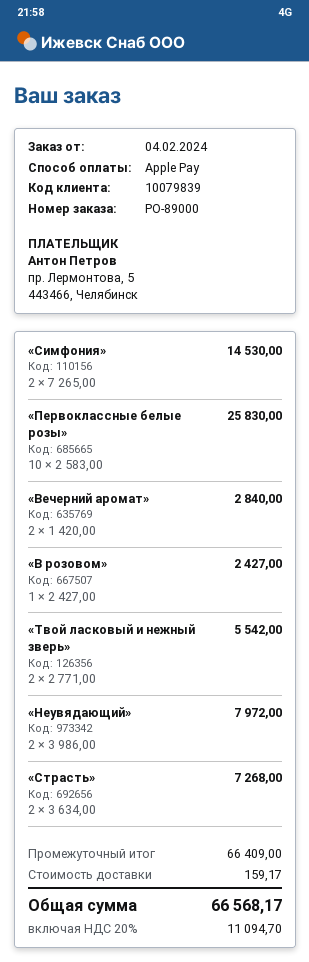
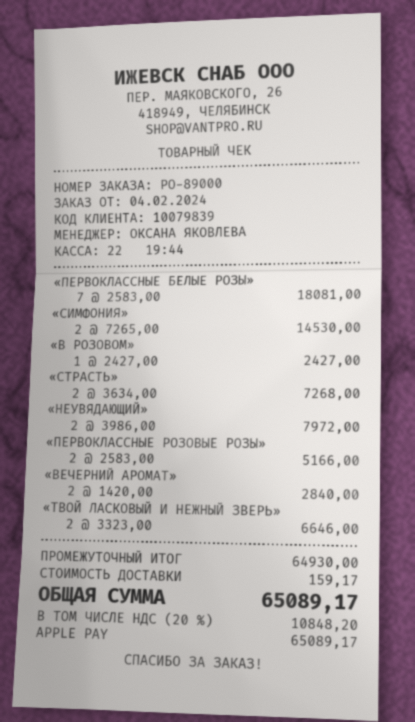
«Первоклассные белые розы»: 10 x 2583.00 = 25830.00 -> 7 x 2583.00 = 18081.00
«Твой ласковый и нежный зверь»: 2 x 2771.00 = 5542.00 -> 2 x 3323.00 = 6646.00
«ПЕРВОКЛАССНЫЕ РОЗОВЫЕ РОЗЫ»: none -> 2 x 2583.00 = 5166.00
subtotal: 66409.00 -> 64930.00
tax: 20% = 11094.70 -> 20% = 10848.20
total: 66568.17 -> 65089.17

